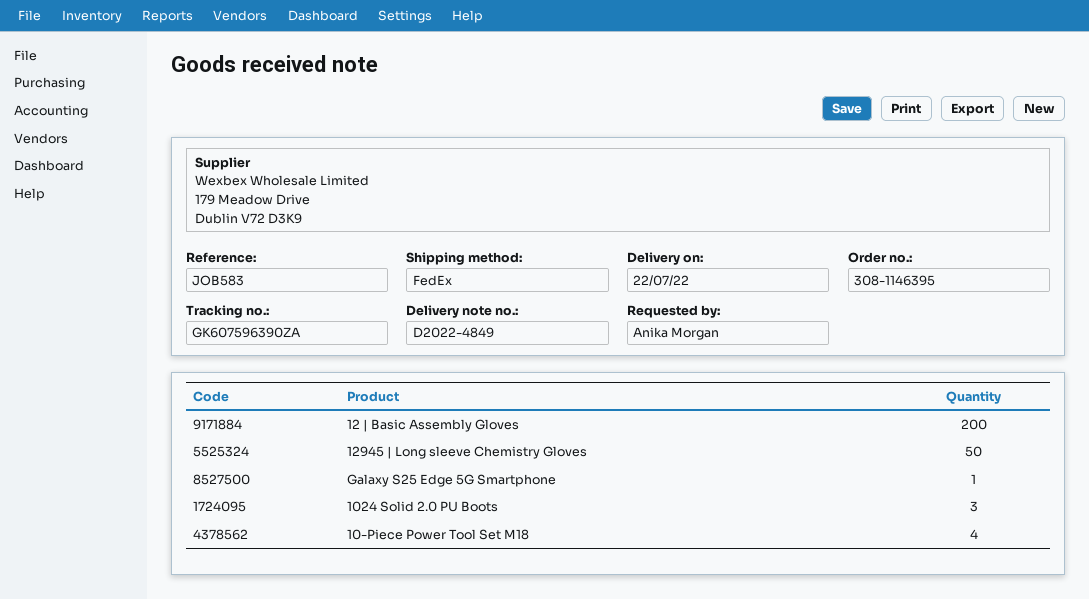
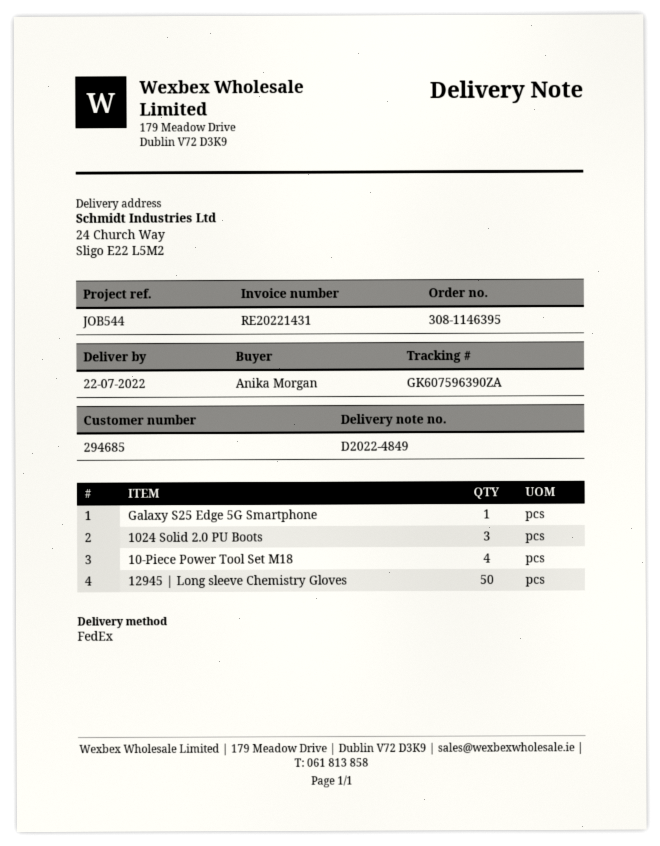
reference: JOB583 -> JOB544
12 | Basic Assembly Gloves: 200 -> none

